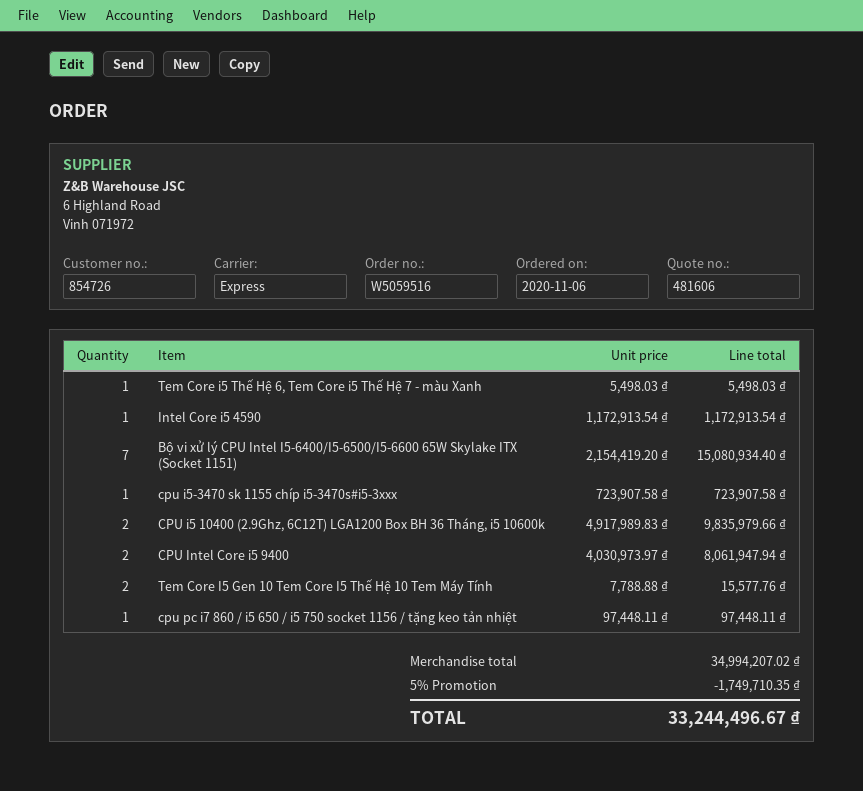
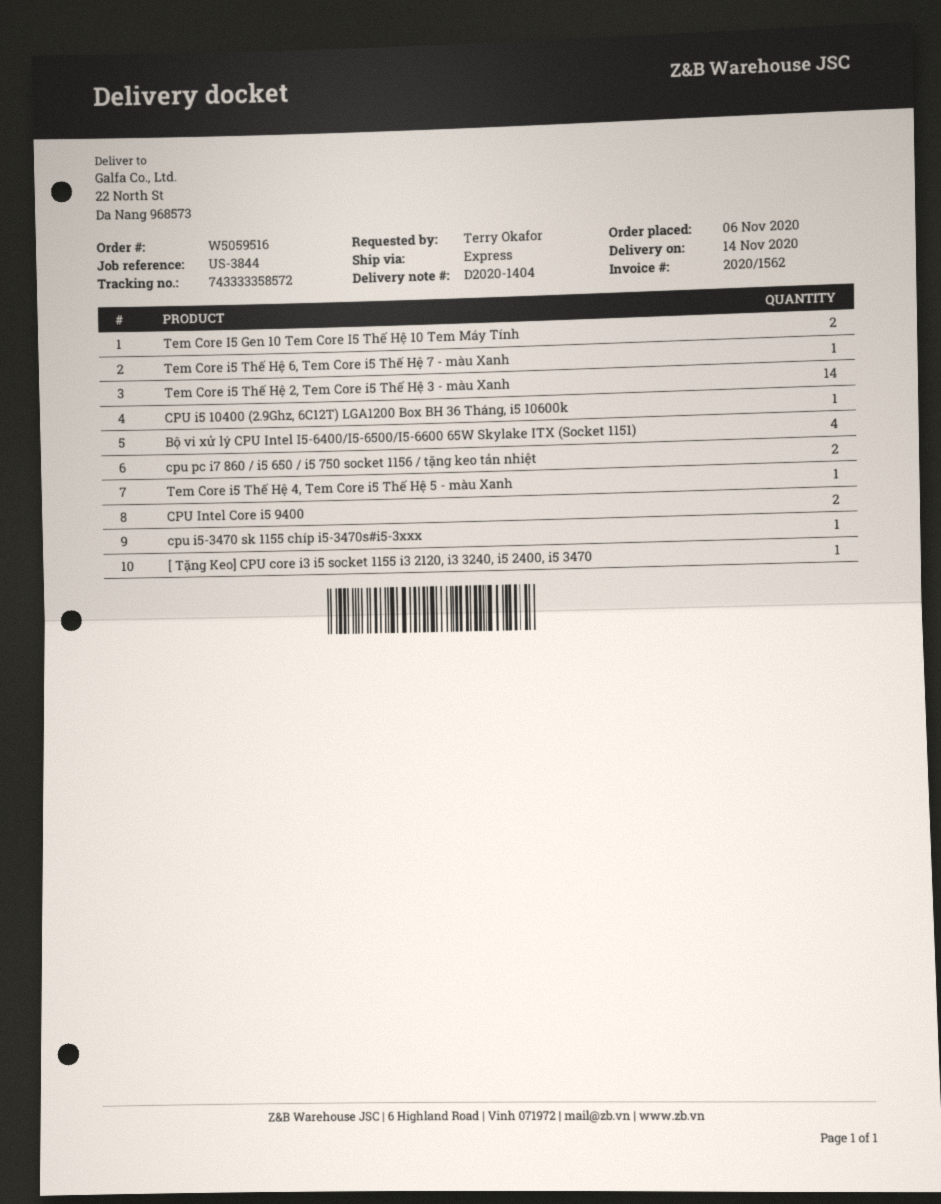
Intel Core i5 4590: 1 -> none
Bộ vi xử lý CPU Intel I5-6400/I5-6500/I5-6600 65W Skylake ITX (Socket 1151): 7 -> 4
CPU i5 10400 (2.9Ghz, 6C12T) LGA1200 Box BH 36 Tháng, i5 10600k: 2 -> 1
cpu pc i7 860 / i5 650 / i5 750 socket 1156 / tặng keo tản nhiệt: 1 -> 2
Tem Core i5 Thế Hệ 2, Tem Core i5 Thế Hệ 3 - màu Xanh: none -> 14
Tem Core i5 Thế Hệ 4, Tem Core i5 Thế Hệ 5 - màu Xanh: none -> 1
[ Tặng Keo] CPU core i3 i5 socket 1155 i3 2120, i3 3240, i5 2400, i5 3470: none -> 1

